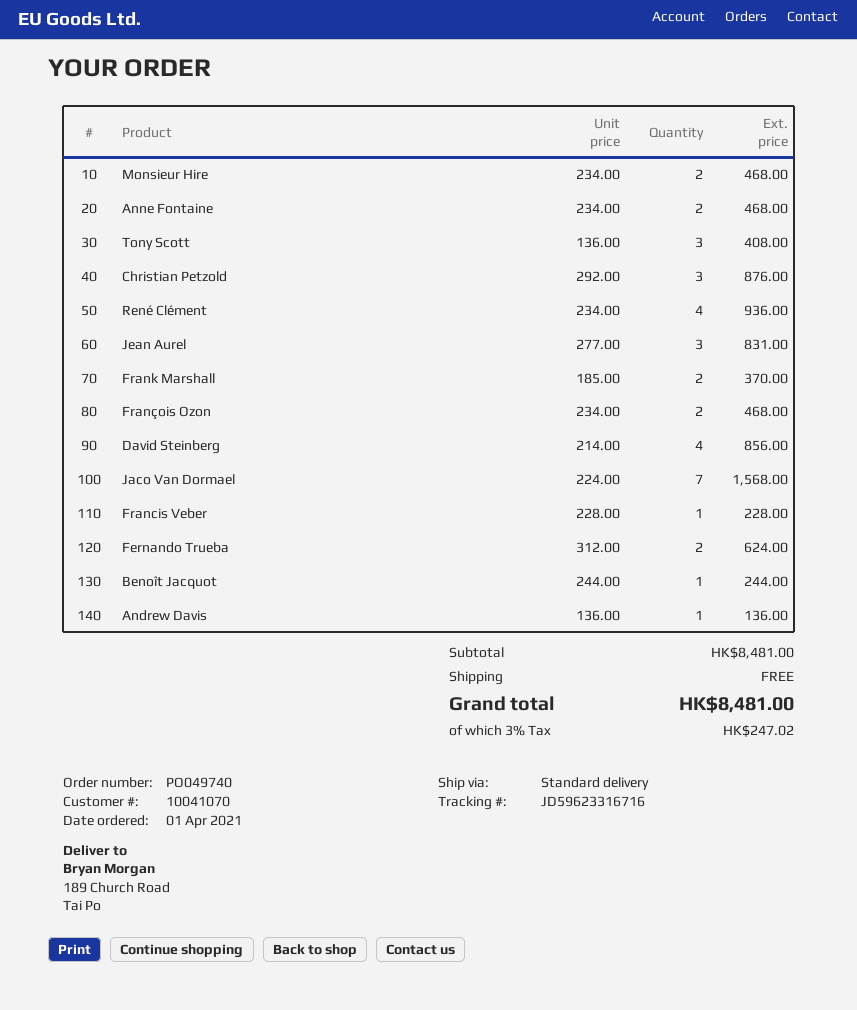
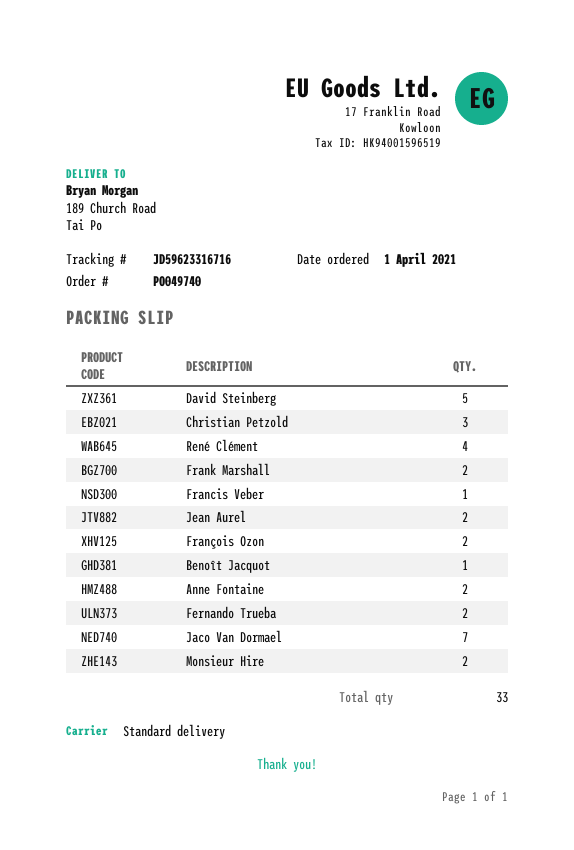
Tony Scott: 3 -> none
Jean Aurel: 3 -> 2
David Steinberg: 4 -> 5
Andrew Davis: 1 -> none

